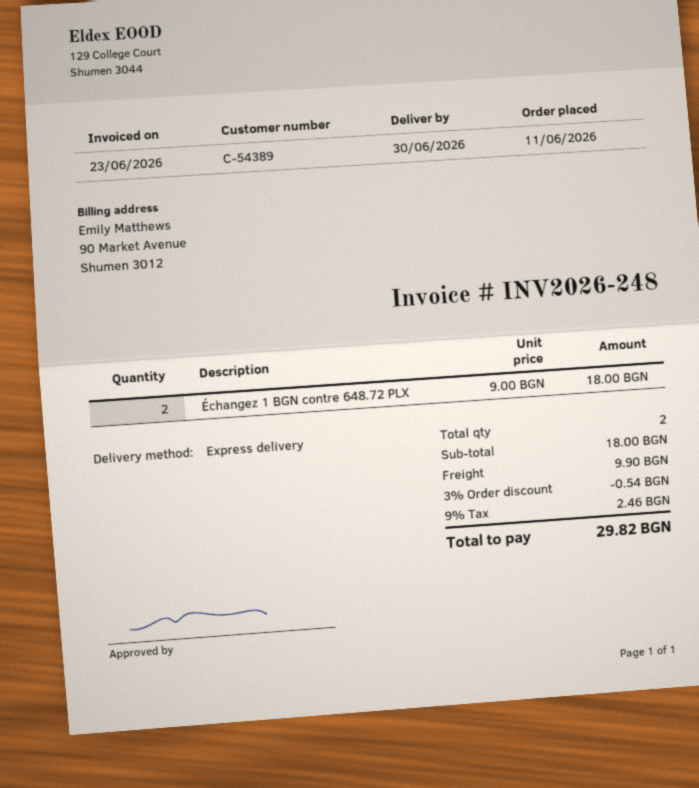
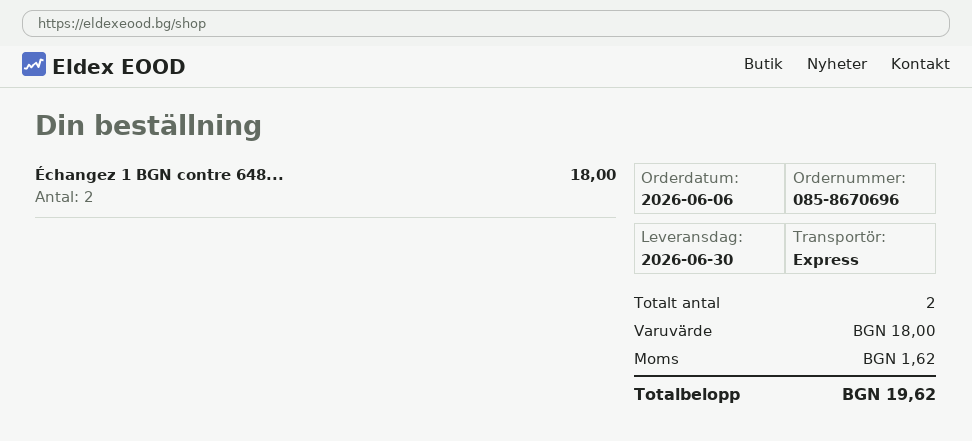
order date: 2026-06-11 -> 2026-06-06
discount: 3% = 0.54 -> none
shipping: 9.90 -> none
tax: 2.46 -> 1.62
total: 29.82 -> 19.62

